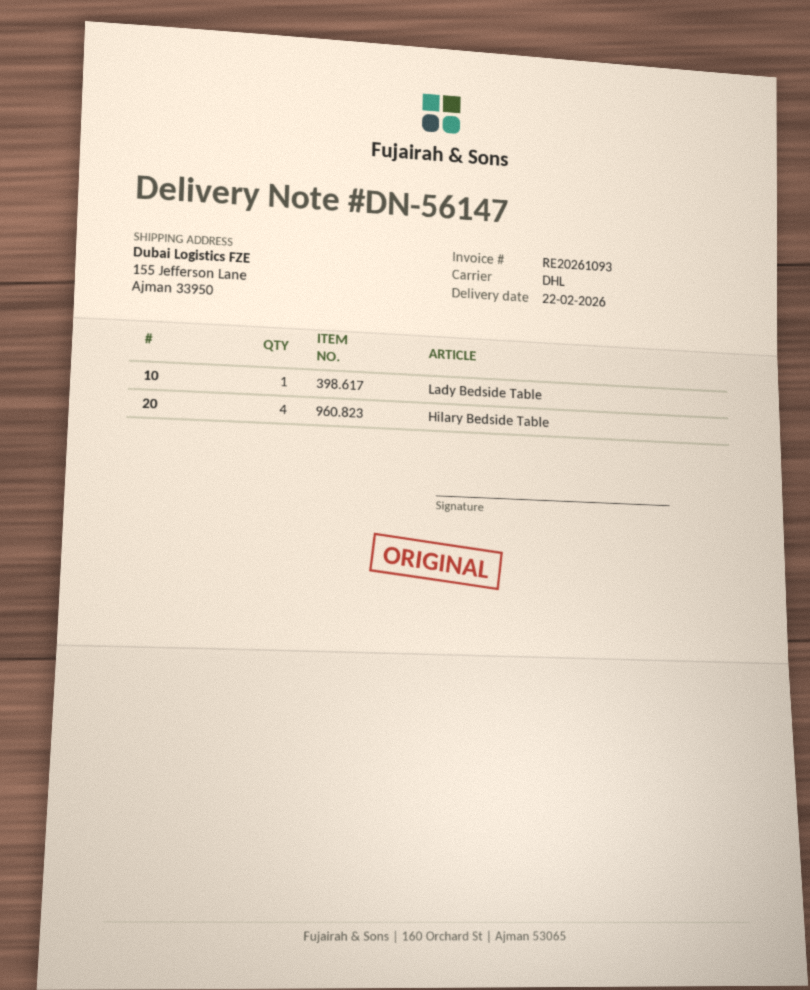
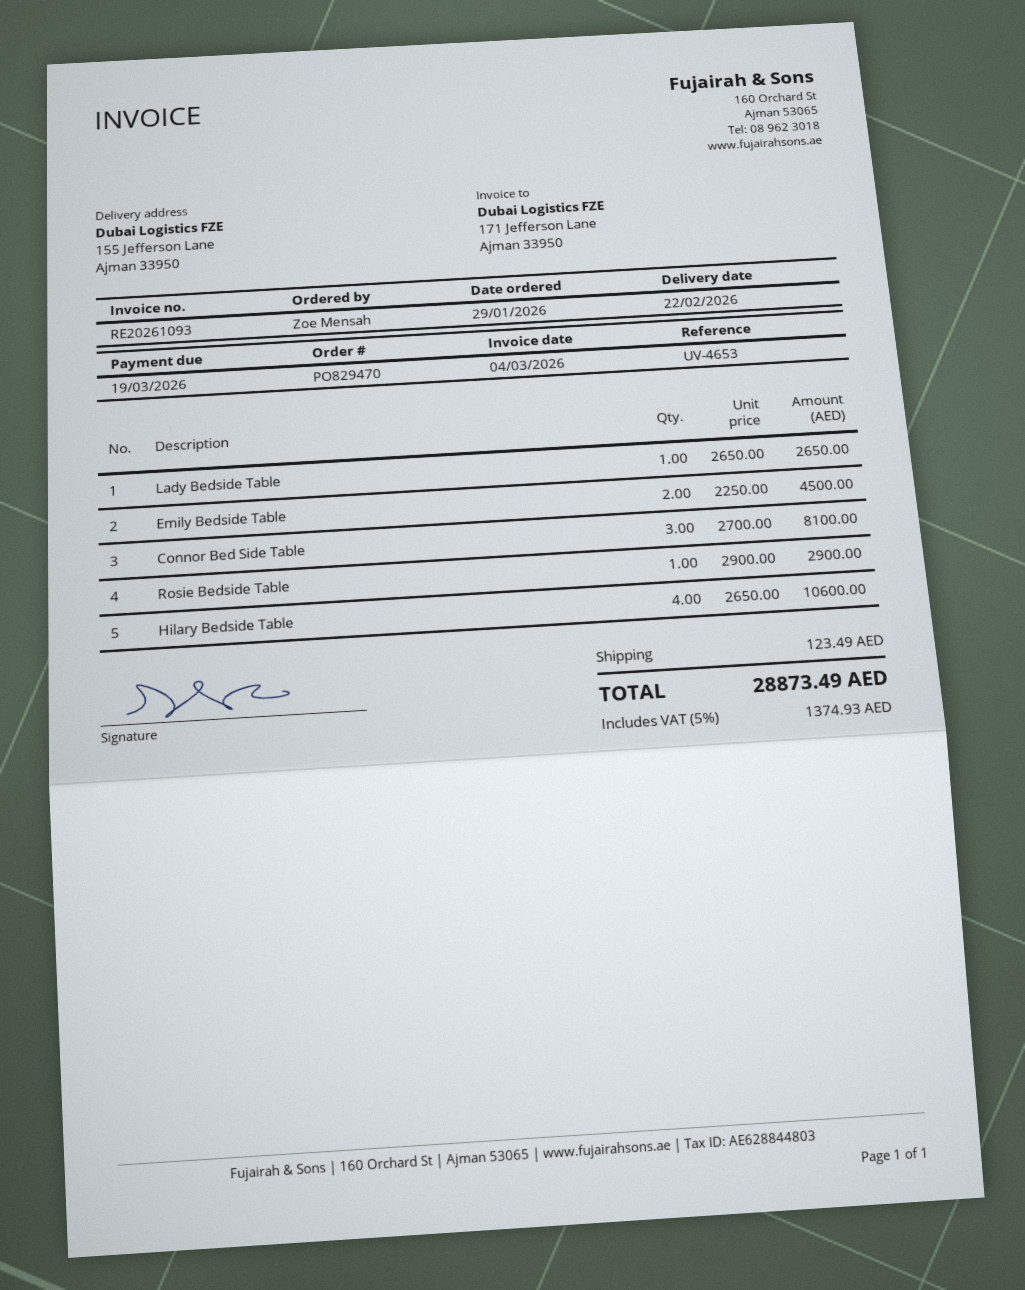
Emily Bedside Table: none -> 2
Connor Bed Side Table: none -> 3
Rosie Bedside Table: none -> 1

